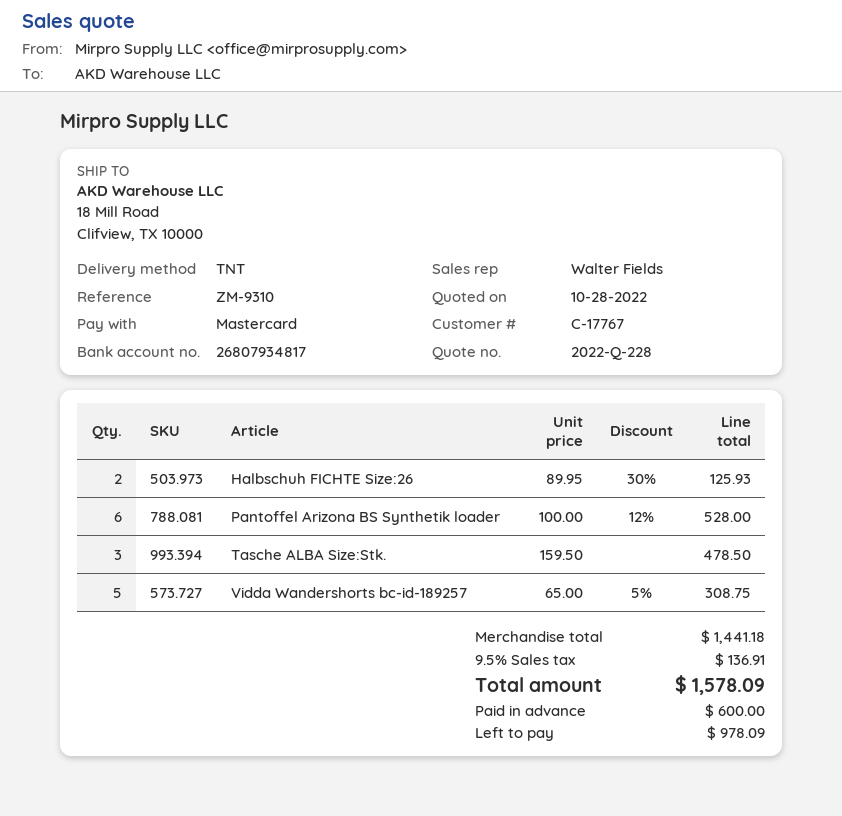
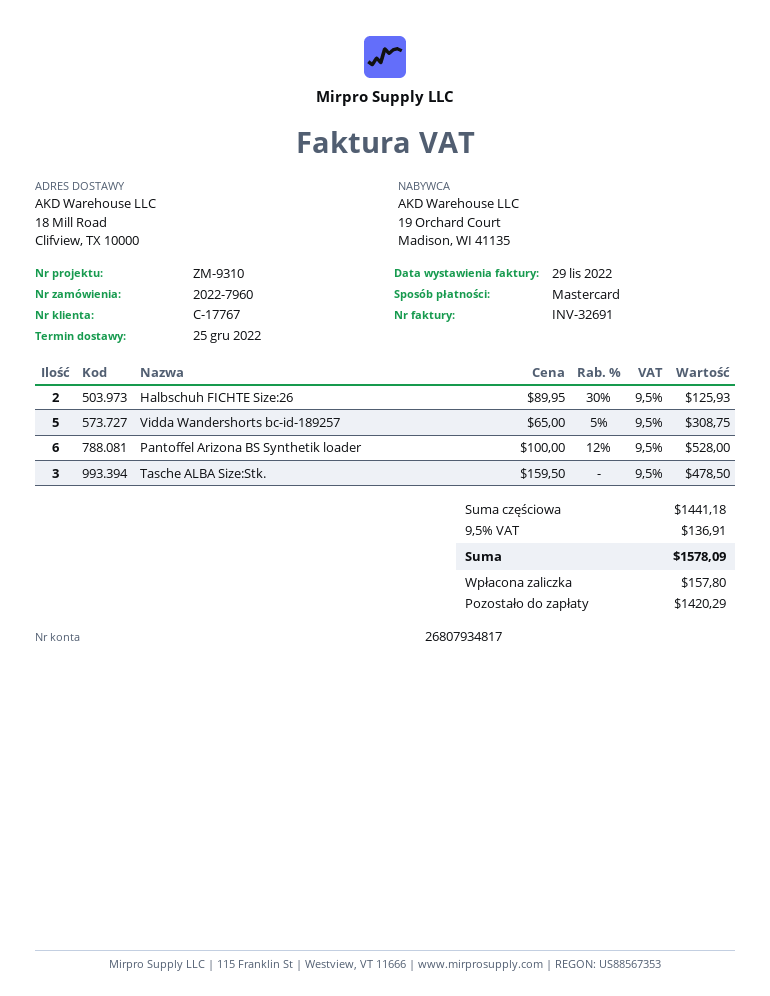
deposit: 600.00 -> 157.80
balance: 978.09 -> 1420.29

